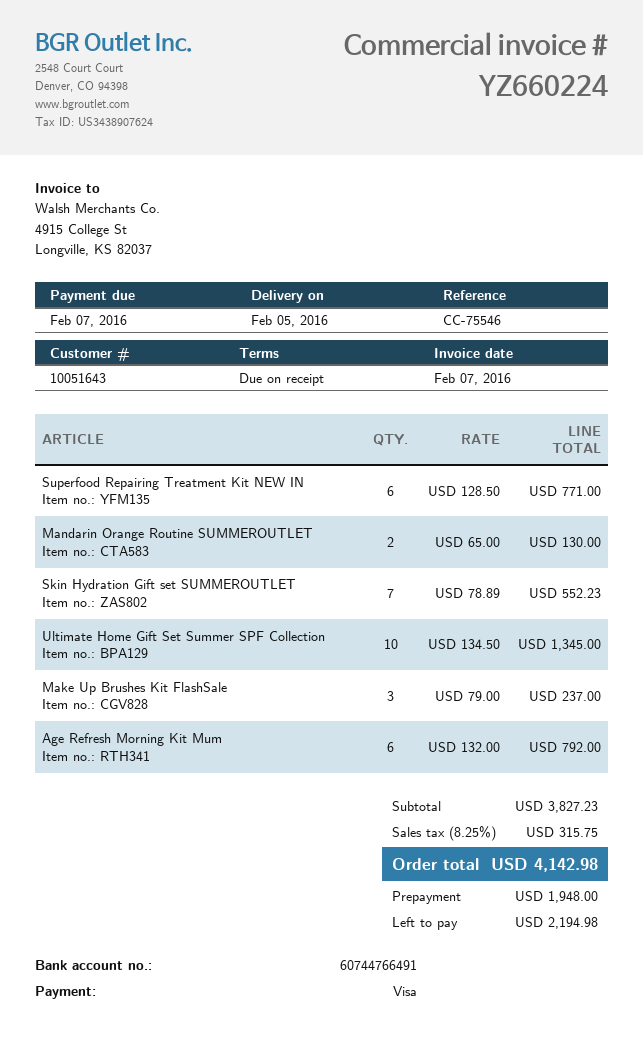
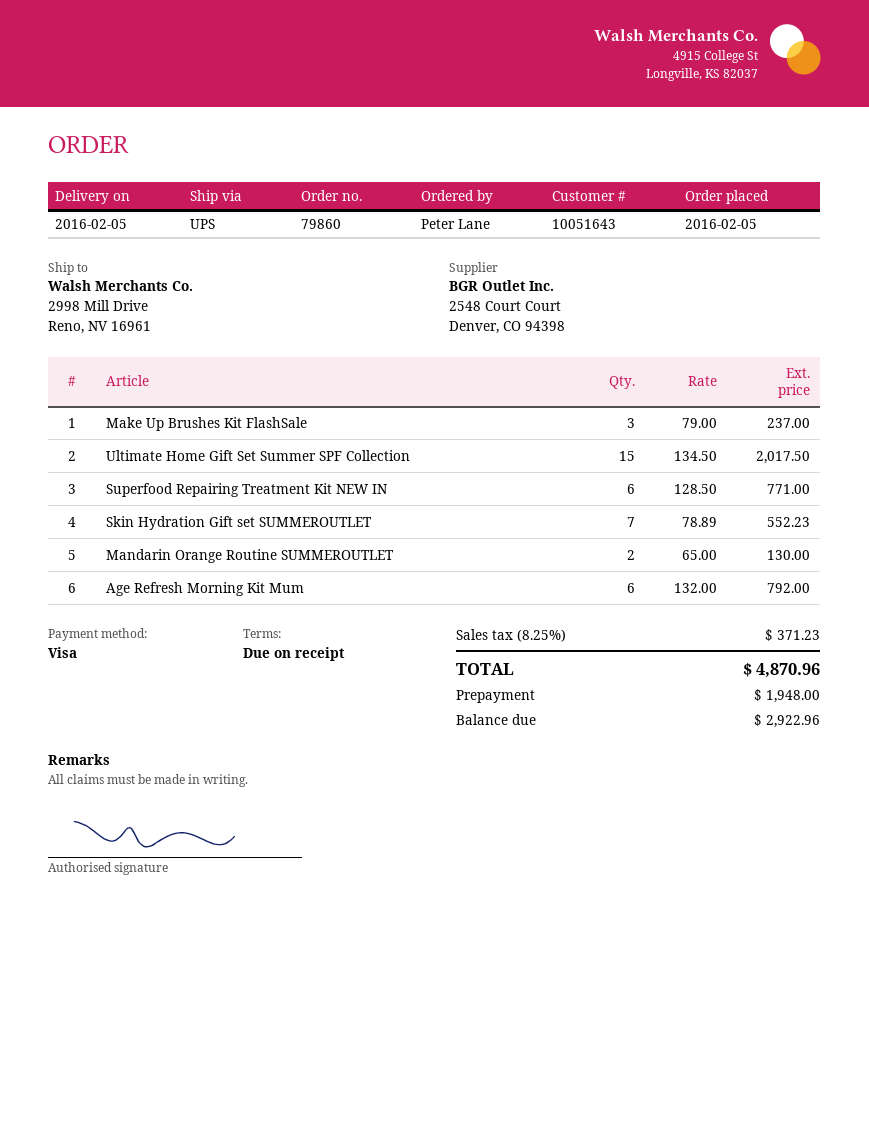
Ultimate Home Gift Set Summer SPF Collection: 10 x 134.50 = 1345.00 -> 15 x 134.50 = 2017.50
tax: 8.25% = 315.75 -> 8.25% = 371.23
total: 4142.98 -> 4870.96
balance: 2194.98 -> 2922.96

